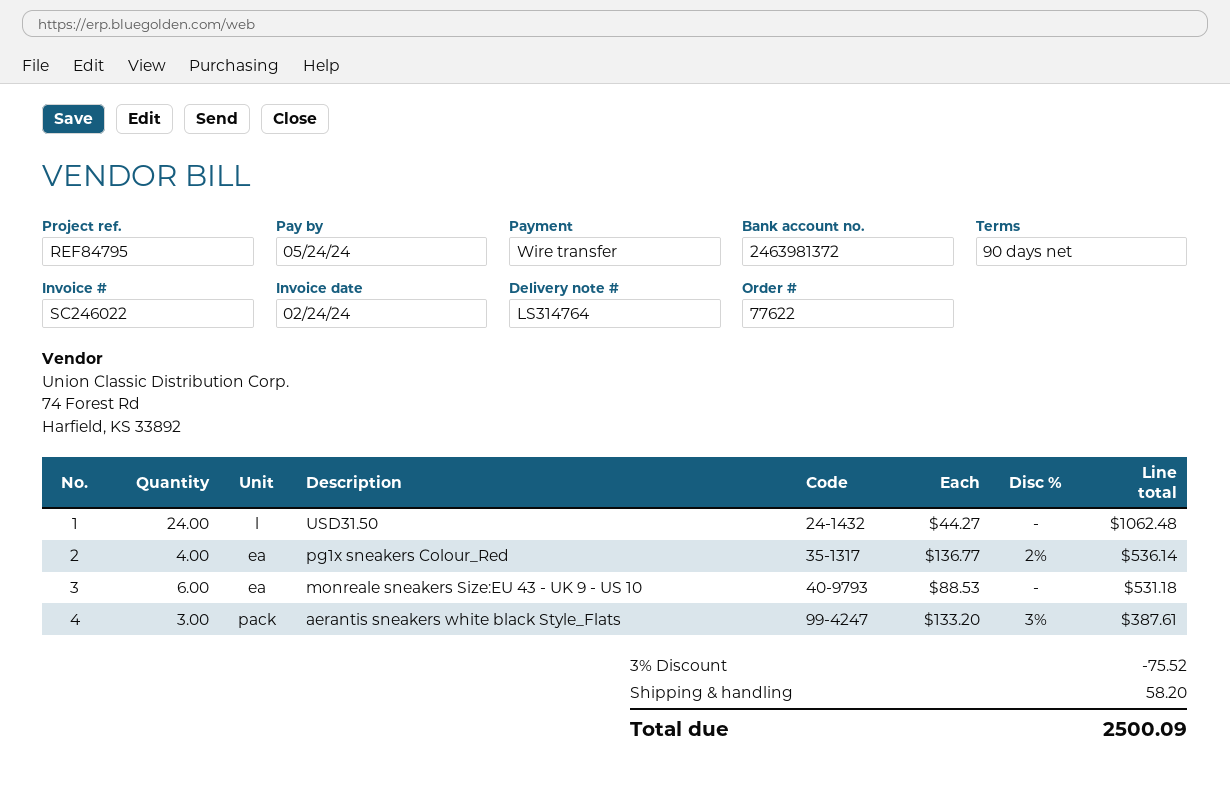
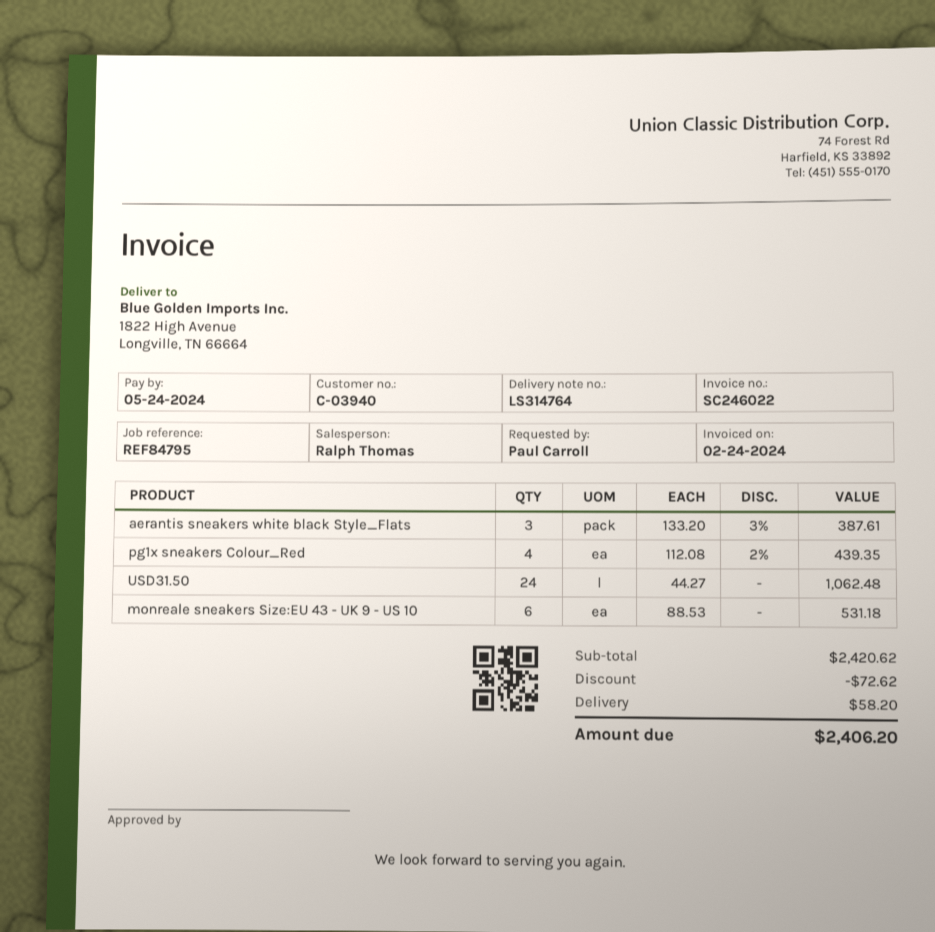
pg1x sneakers Colour_Red: 4 x 136.77 - 2% = 536.14 -> 4 x 112.08 - 2% = 439.35
discount: 75.52 -> 72.62
total: 2500.09 -> 2406.20

